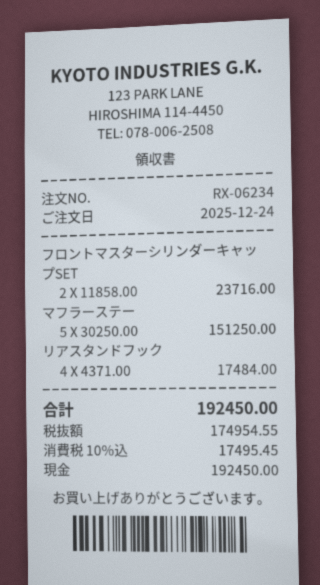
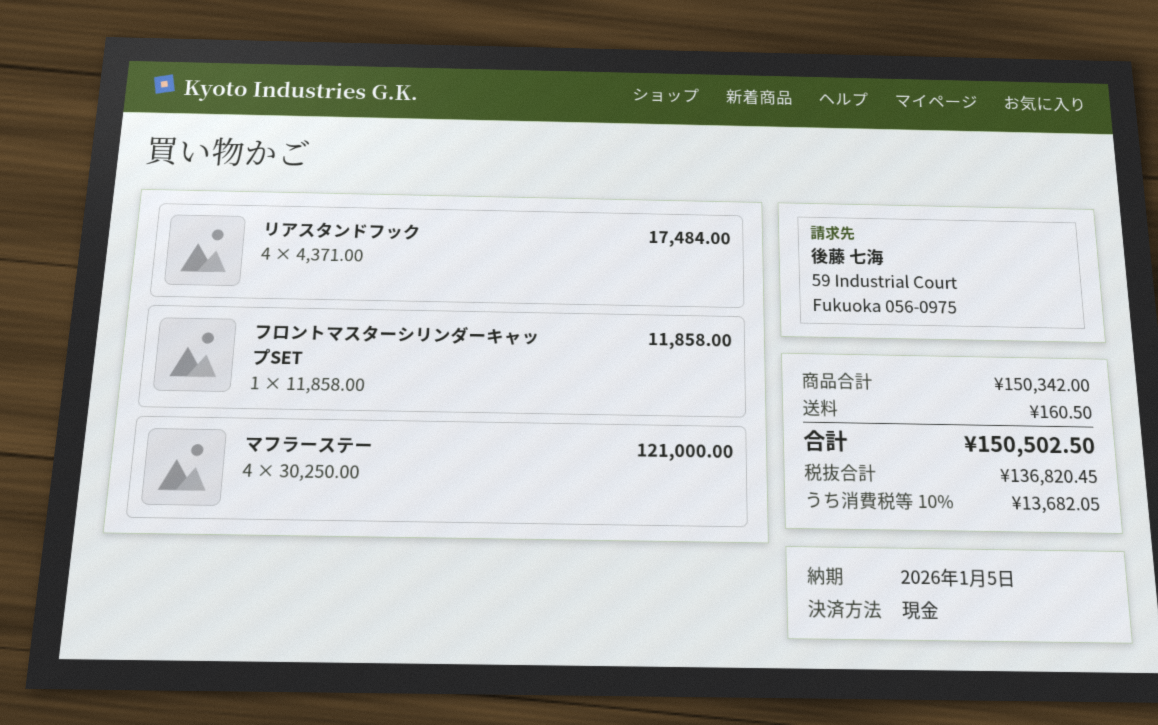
フロントマスターシリンダーキャップSET: 2 x 11858.00 = 23716.00 -> 1 x 11858.00 = 11858.00
マフラーステー: 5 x 30250.00 = 151250.00 -> 4 x 30250.00 = 121000.00
shipping: none -> 160.50
net: 174954.55 -> 136820.45
tax: 10% = 17495.45 -> 10% = 13682.05
total: 192450.00 -> 150502.50

